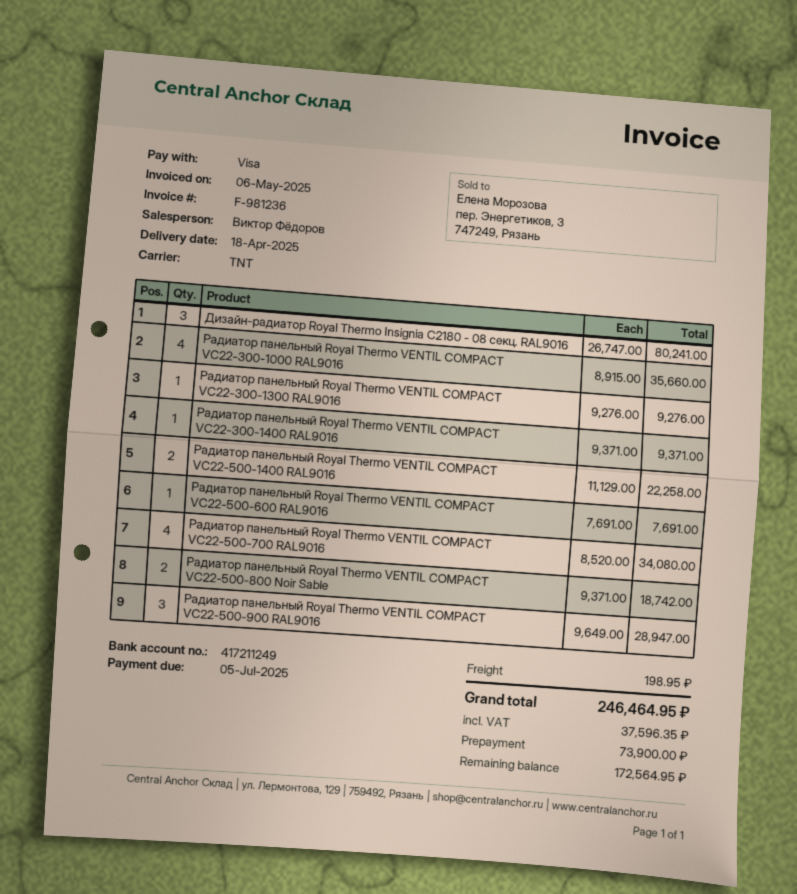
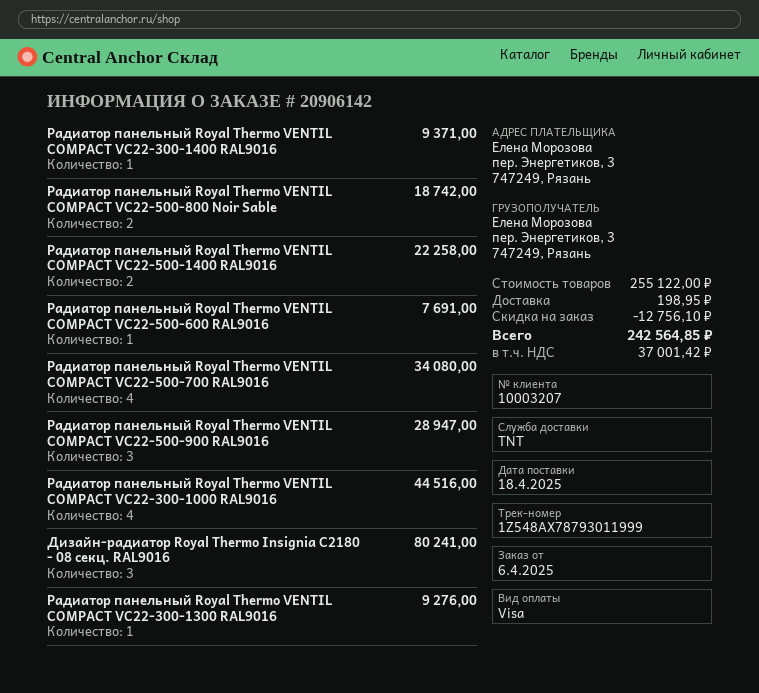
Радиатор панельный Royal Thermo VENTIL COMPACT VC22-300-1000 RAL9016: 4 for 35660.00 -> 4 for 44516.00
discount: none -> 12756.10
tax: 37596.35 -> 37001.42
total: 246464.95 -> 242564.85

